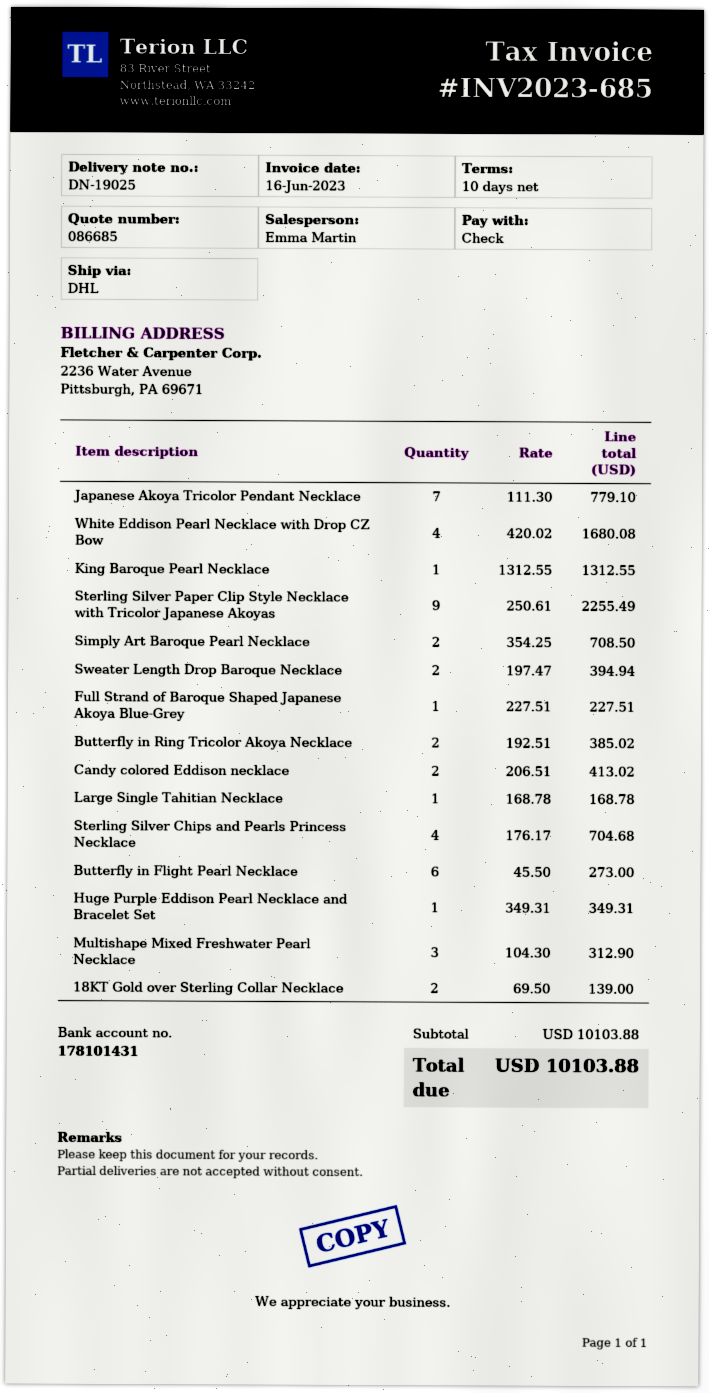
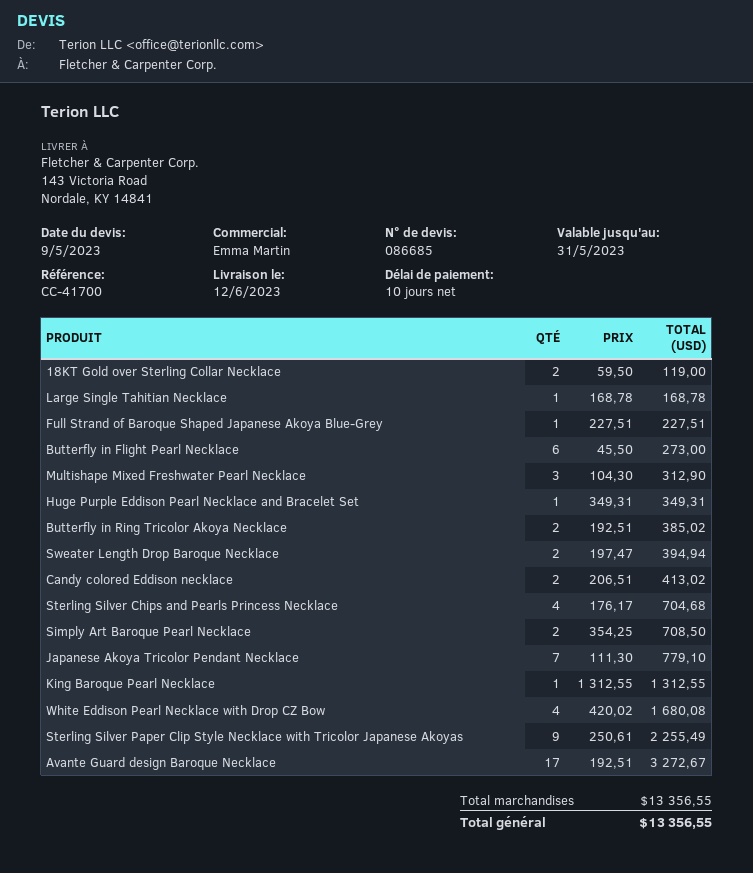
18KT Gold over Sterling Collar Necklace: 2 x 69.50 = 139.00 -> 2 x 59.50 = 119.00
Avante Guard design Baroque Necklace: none -> 17 x 192.51 = 3272.67
subtotal: 10103.88 -> 13356.55
total: 10103.88 -> 13356.55

